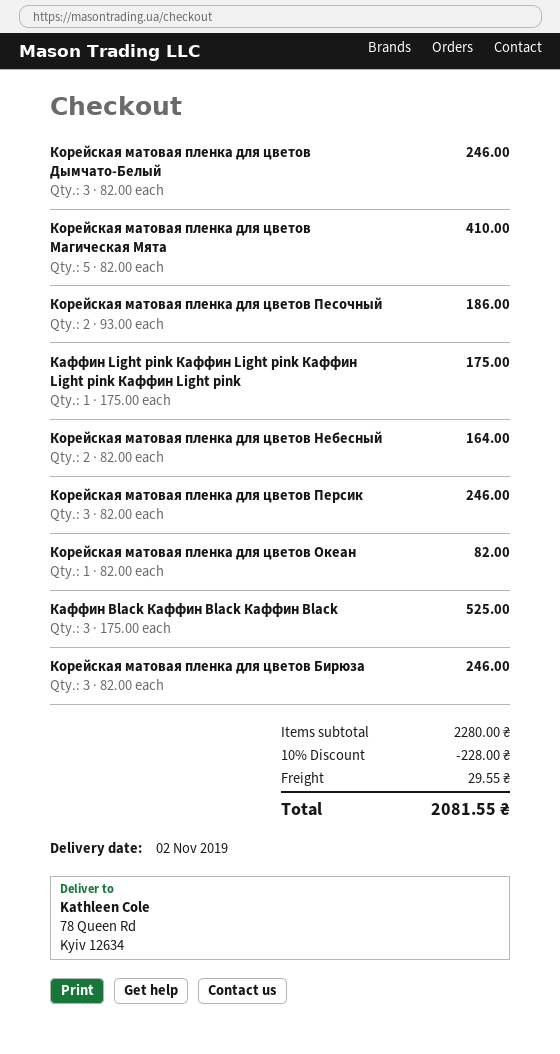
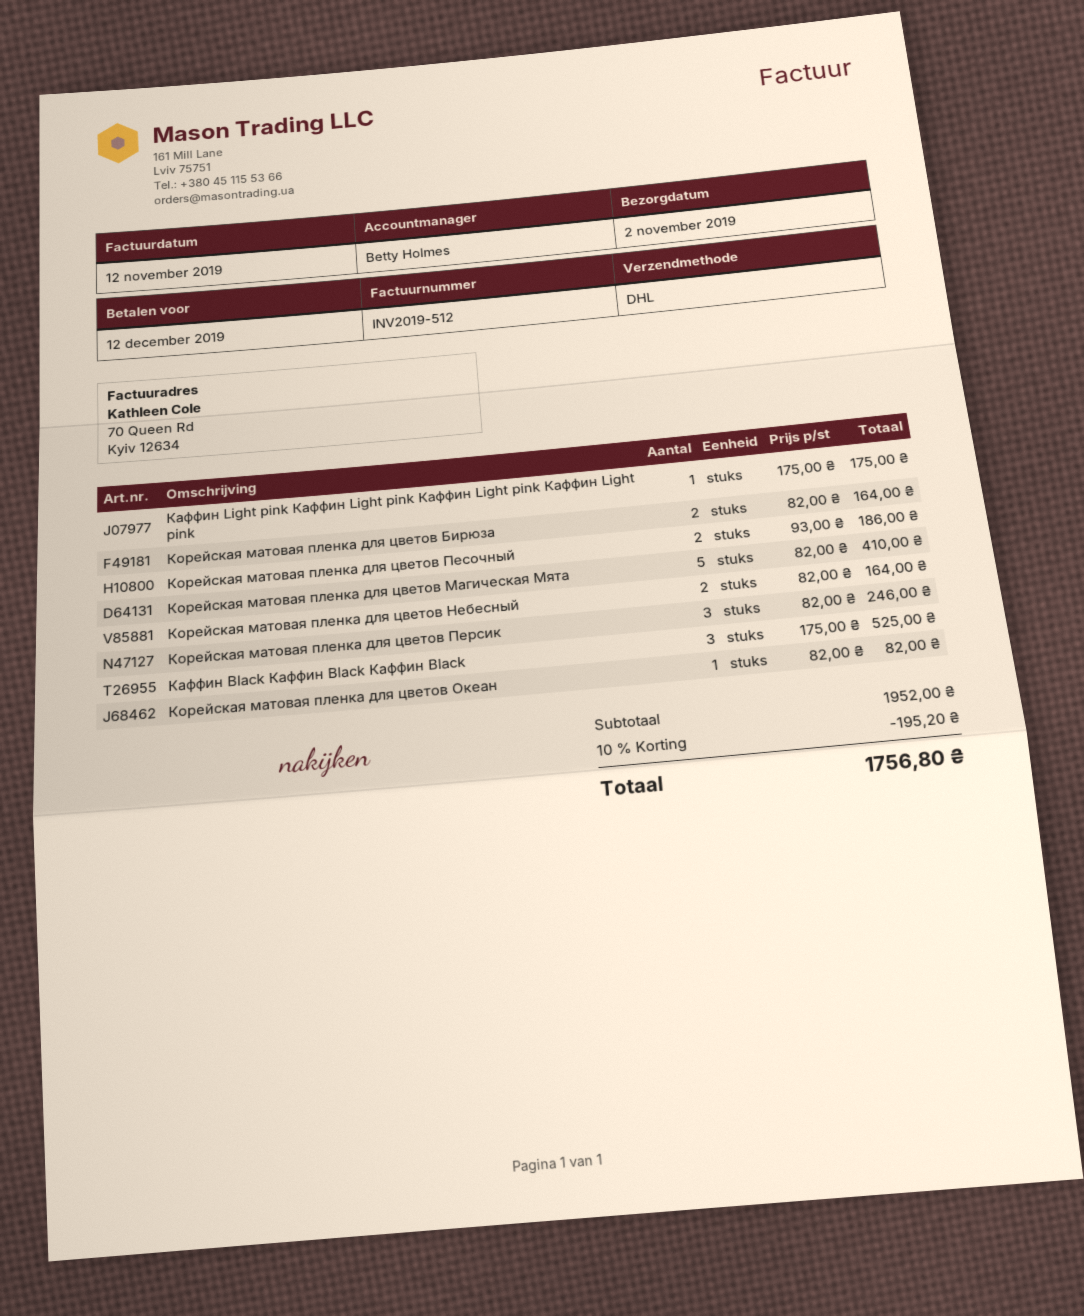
Корейская матовая пленка для цветов Дымчато-Белый: 3 x 82.00 = 246.00 -> none
Корейская матовая пленка для цветов Бирюза: 3 x 82.00 = 246.00 -> 2 x 82.00 = 164.00
subtotal: 2280.00 -> 1952.00
discount: 10% = 228.00 -> 10% = 195.20
shipping: 29.55 -> none
total: 2081.55 -> 1756.80

